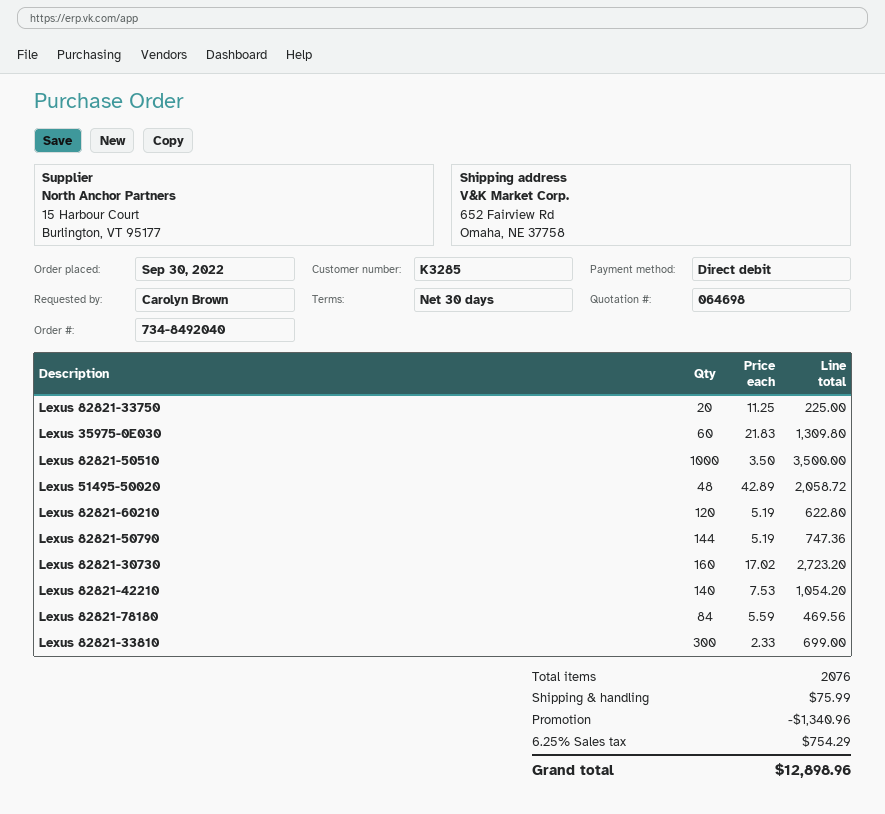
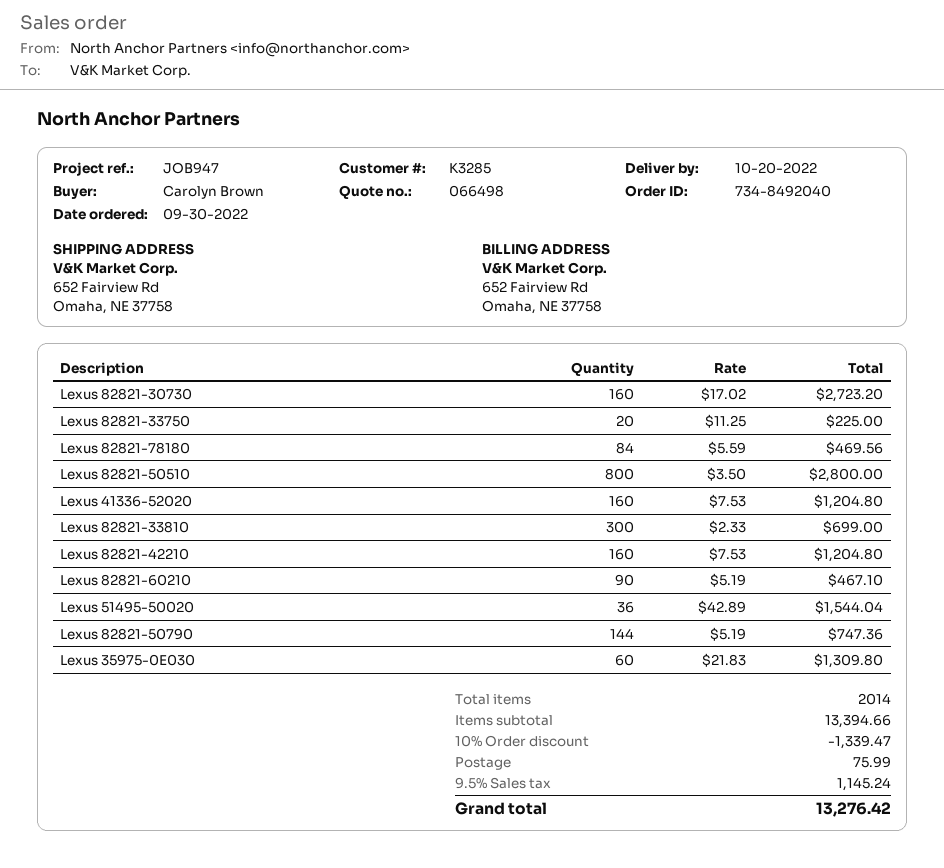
quote number: 064698 -> 066498
Lexus 82821-50510: 1000 x 3.50 = 3500.00 -> 800 x 3.50 = 2800.00
Lexus 51495-50020: 48 x 42.89 = 2058.72 -> 36 x 42.89 = 1544.04
Lexus 82821-60210: 120 x 5.19 = 622.80 -> 90 x 5.19 = 467.10
Lexus 82821-42210: 140 x 7.53 = 1054.20 -> 160 x 7.53 = 1204.80
Lexus 41336-52020: none -> 160 x 7.53 = 1204.80
total quantity: 2076 -> 2014
discount: 1340.96 -> 1339.47
tax: 6.25% = 754.29 -> 9.5% = 1145.24
total: 12898.96 -> 13276.42

